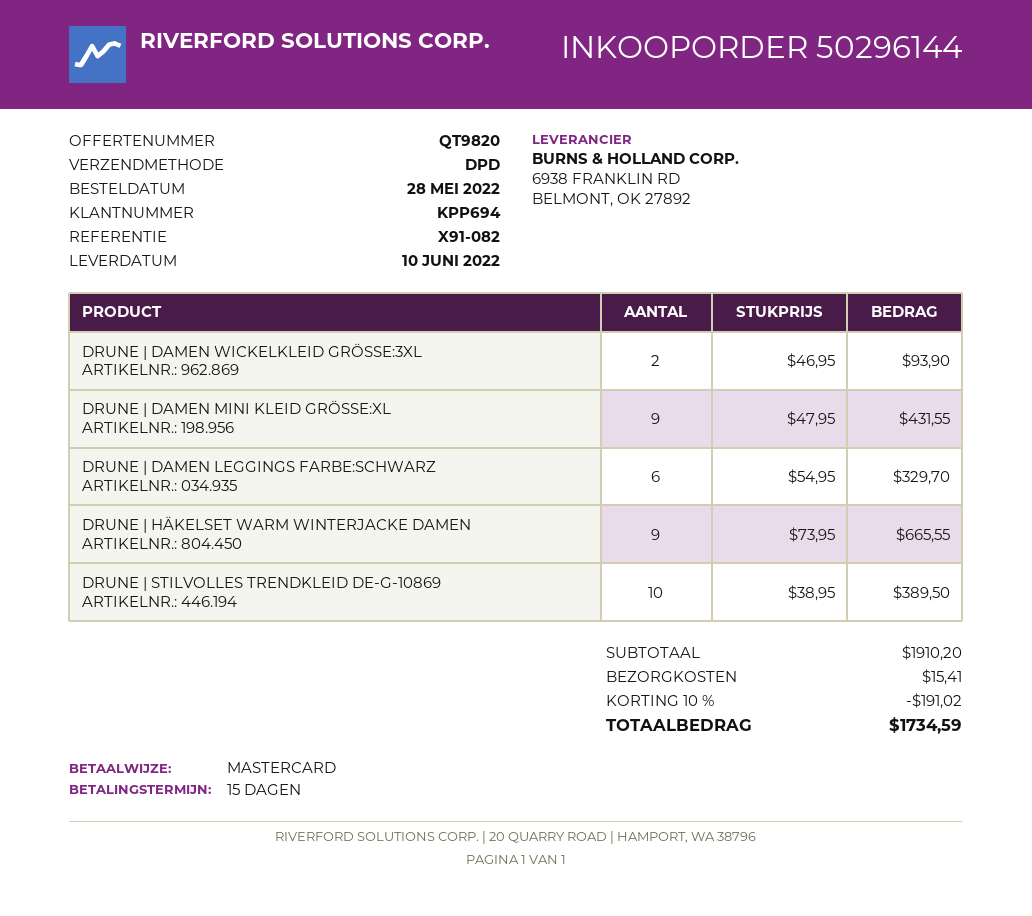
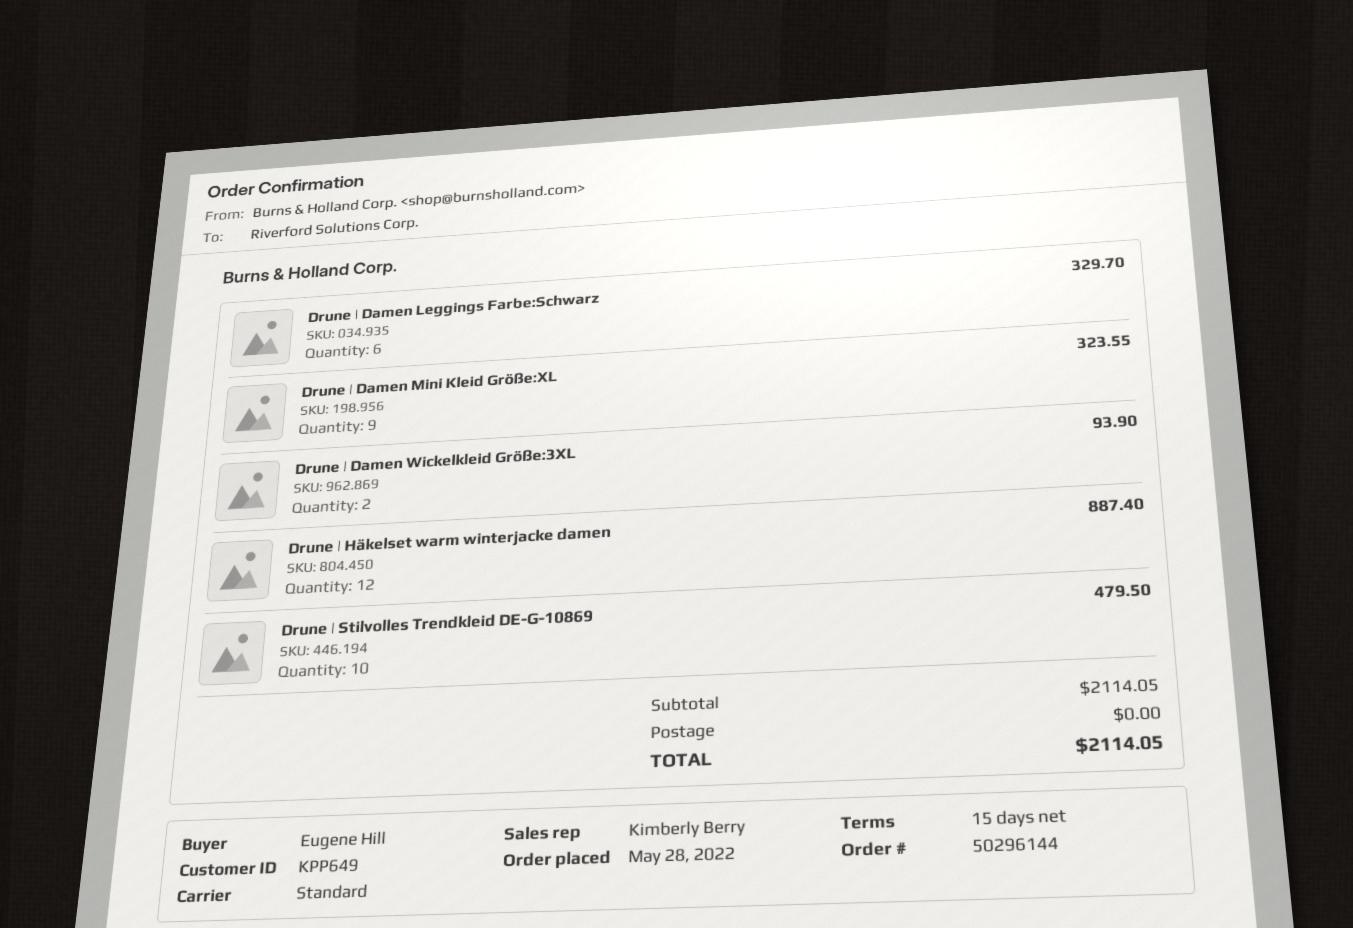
customer number: KPP694 -> KPP649
shipping method: DPD -> standard
DRUNE | DAMEN MINI KLEID GRÖSSE:XL: 9 for 431.55 -> 9 for 323.55
DRUNE | HÄKELSET WARM WINTERJACKE DAMEN: 9 for 665.55 -> 12 for 887.40
DRUNE | STILVOLLES TRENDKLEID DE-G-10869: 10 for 389.50 -> 10 for 479.50
subtotal: 1910.20 -> 2114.05
discount: 10% = 191.02 -> none
shipping: 15.41 -> 0.00
total: 1734.59 -> 2114.05

